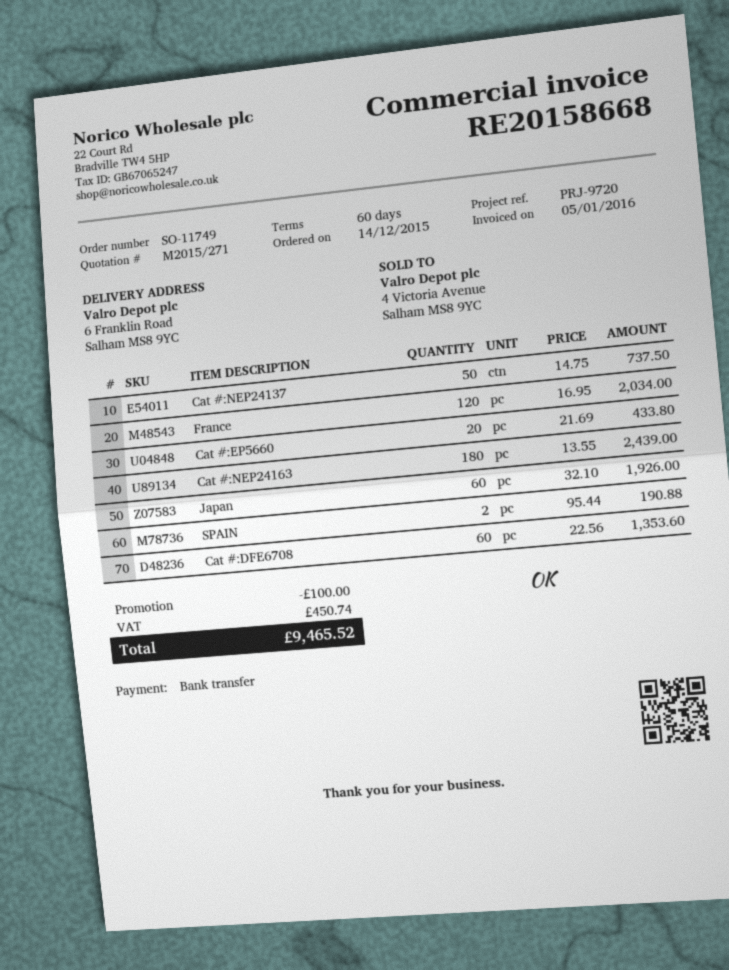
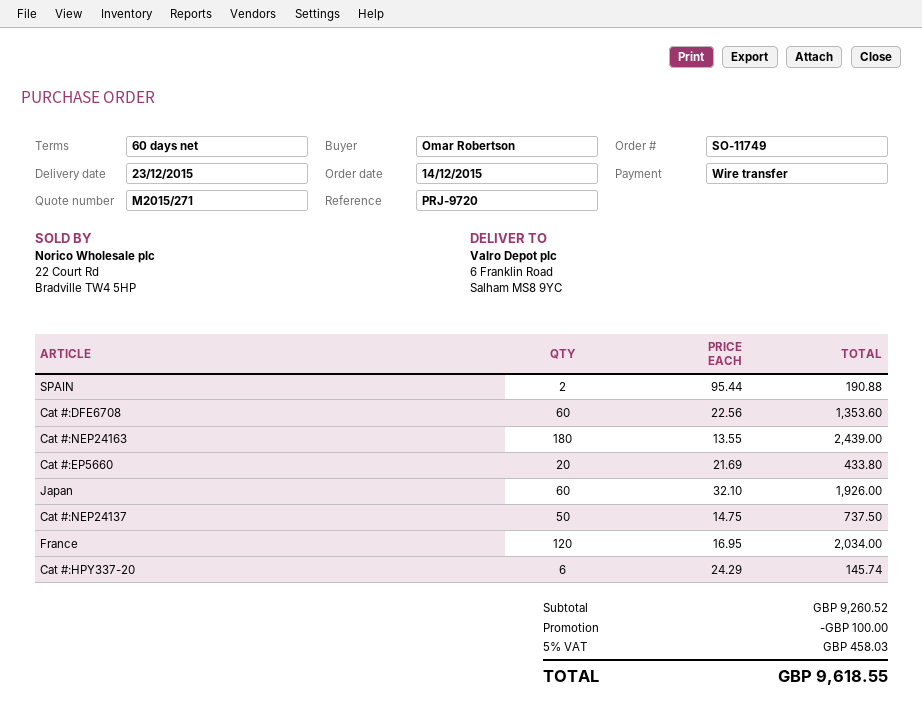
Cat #:HPY337-20: none -> 6 x 24.29 = 145.74
tax: 450.74 -> 458.03
total: 9465.52 -> 9618.55

